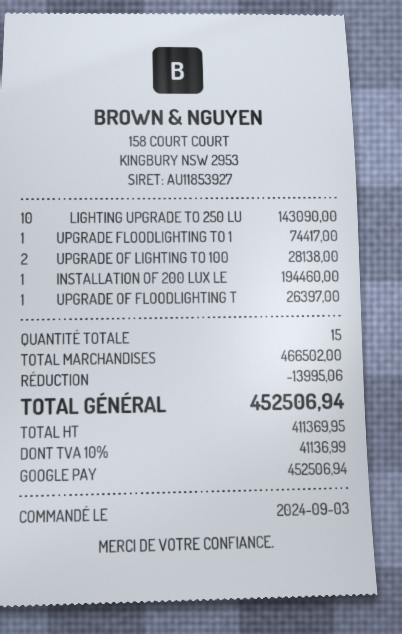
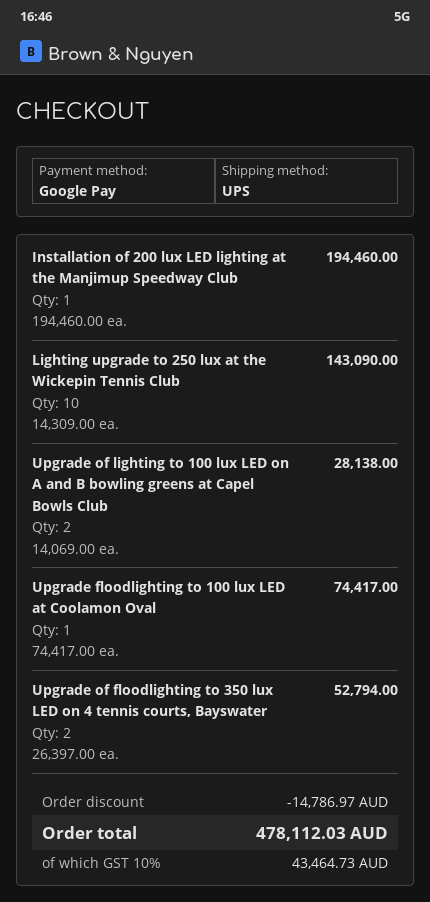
UPGRADE OF FLOODLIGHTING T: 1 for 26397.00 -> 2 for 52794.00
discount: 13995.06 -> 14786.97
tax: 10% = 41136.99 -> 10% = 43464.73
total: 452506.94 -> 478112.03

